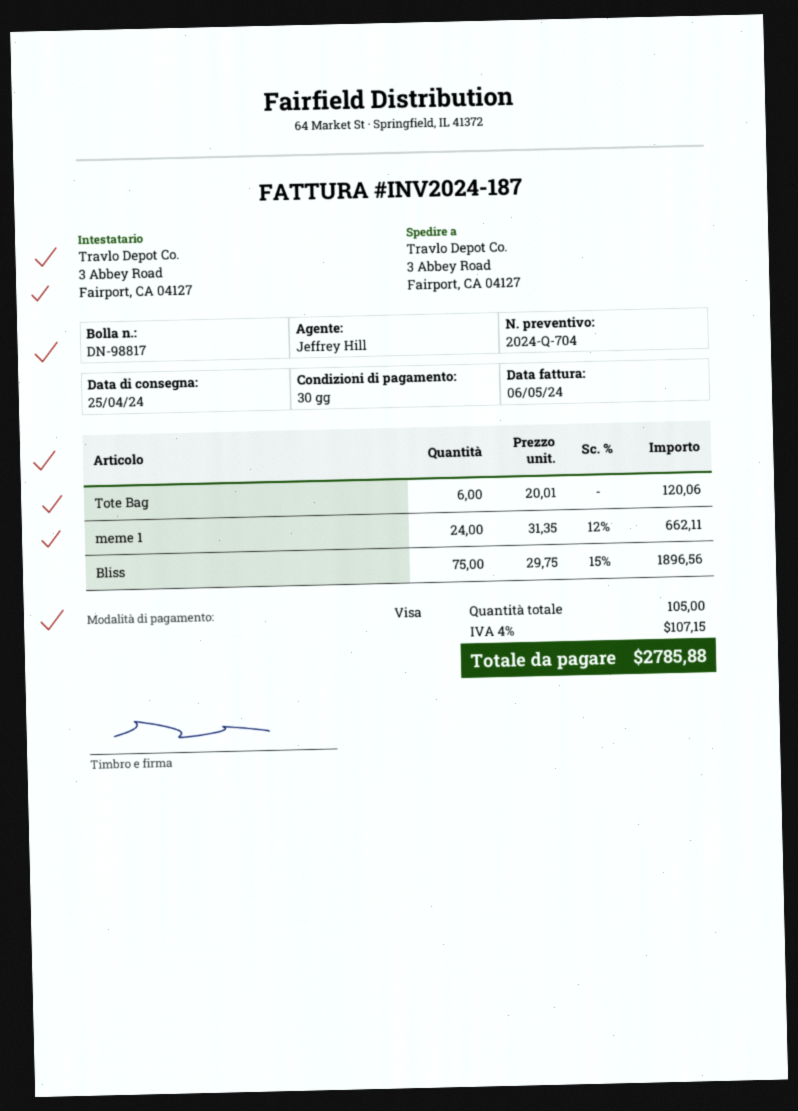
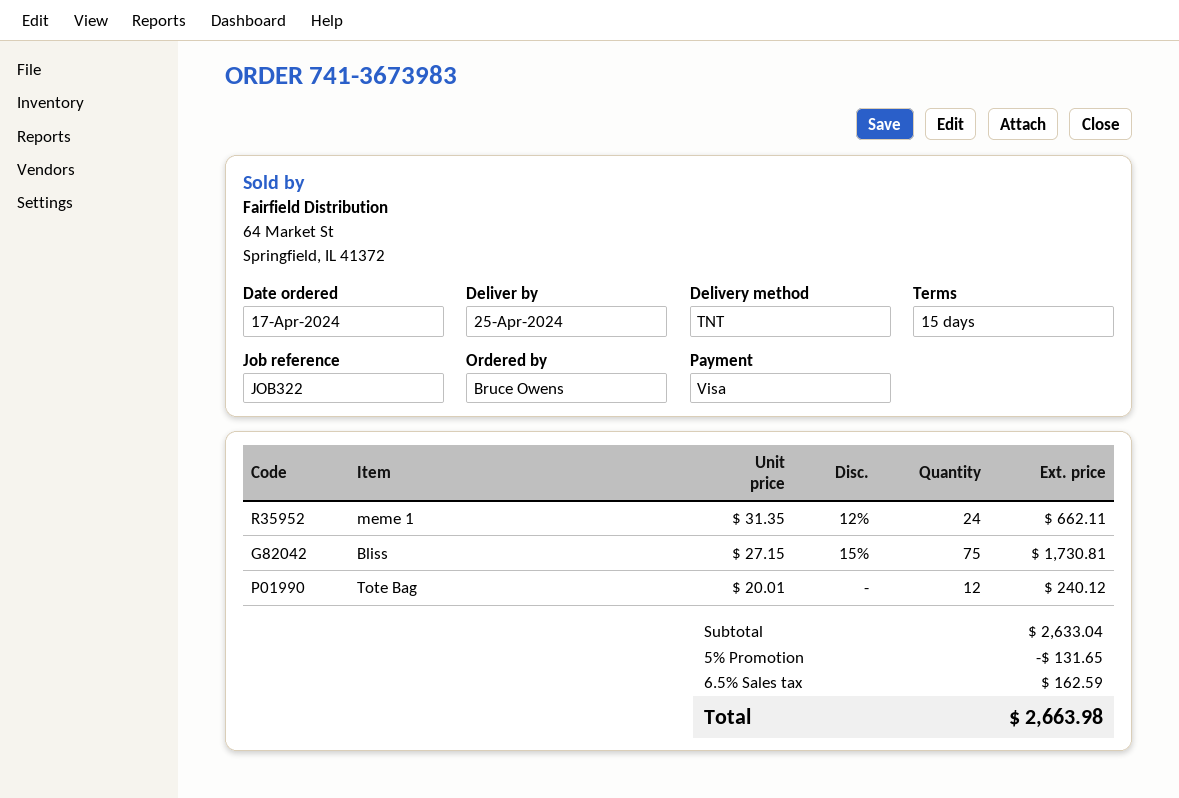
payment terms: 30 days -> 15 days
Tote Bag: 6 x 20.01 = 120.06 -> 12 x 20.01 = 240.12
Bliss: 75 x 29.75 - 15% = 1896.56 -> 75 x 27.15 - 15% = 1730.81
discount: none -> 5% = 131.65
tax: 4% = 107.15 -> 6.5% = 162.59
total: 2785.88 -> 2663.98

